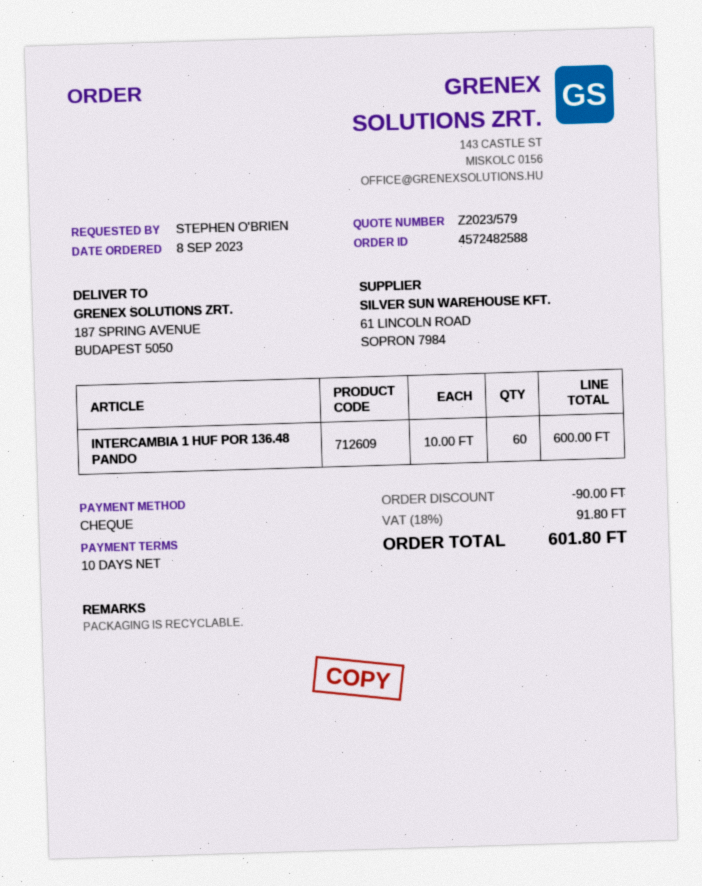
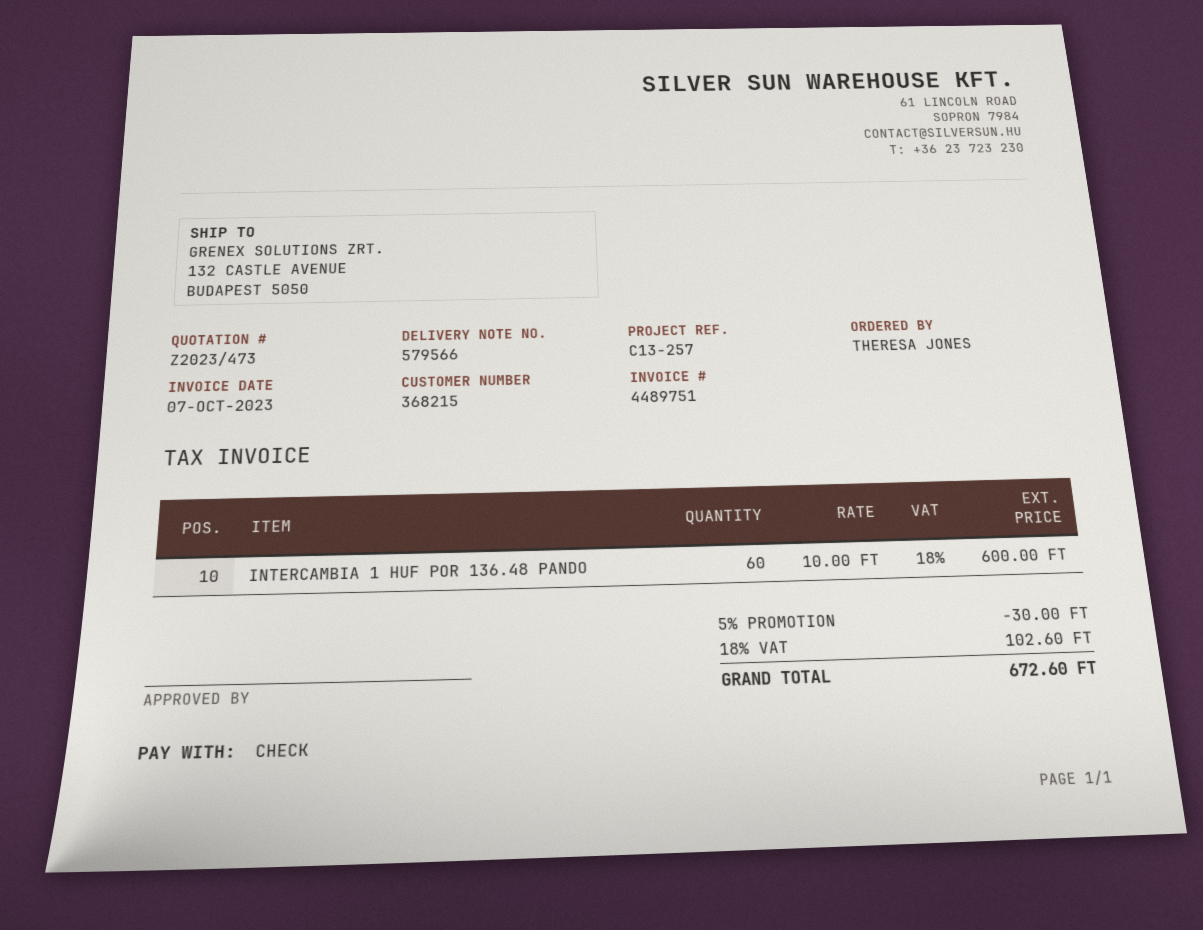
quote number: Z2023/579 -> Z2023/473
ordered by: STEPHEN O'BRIEN -> THERESA JONES
ship to: 187 SPRING AVENUE, BUDAPEST 5050 -> 132 CASTLE AVENUE, BUDAPEST 5050
discount: 90.00 -> 30.00
tax: 18% = 91.80 -> 18% = 102.60
total: 601.80 -> 672.60

